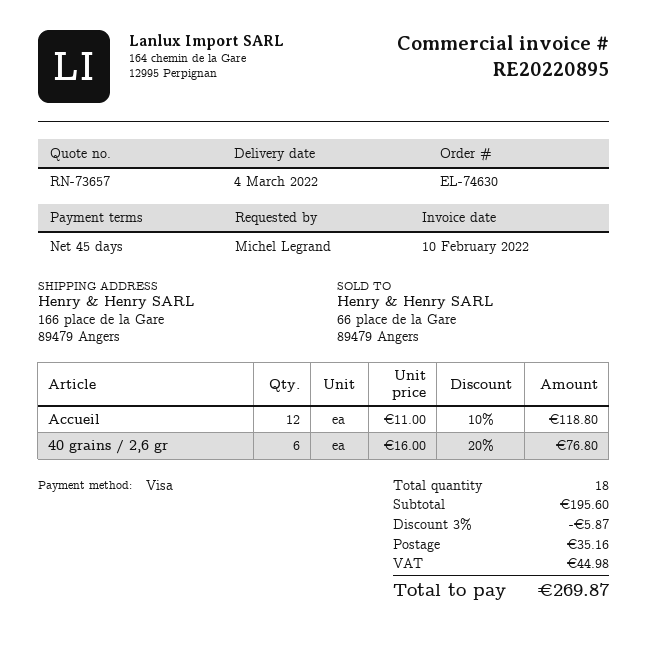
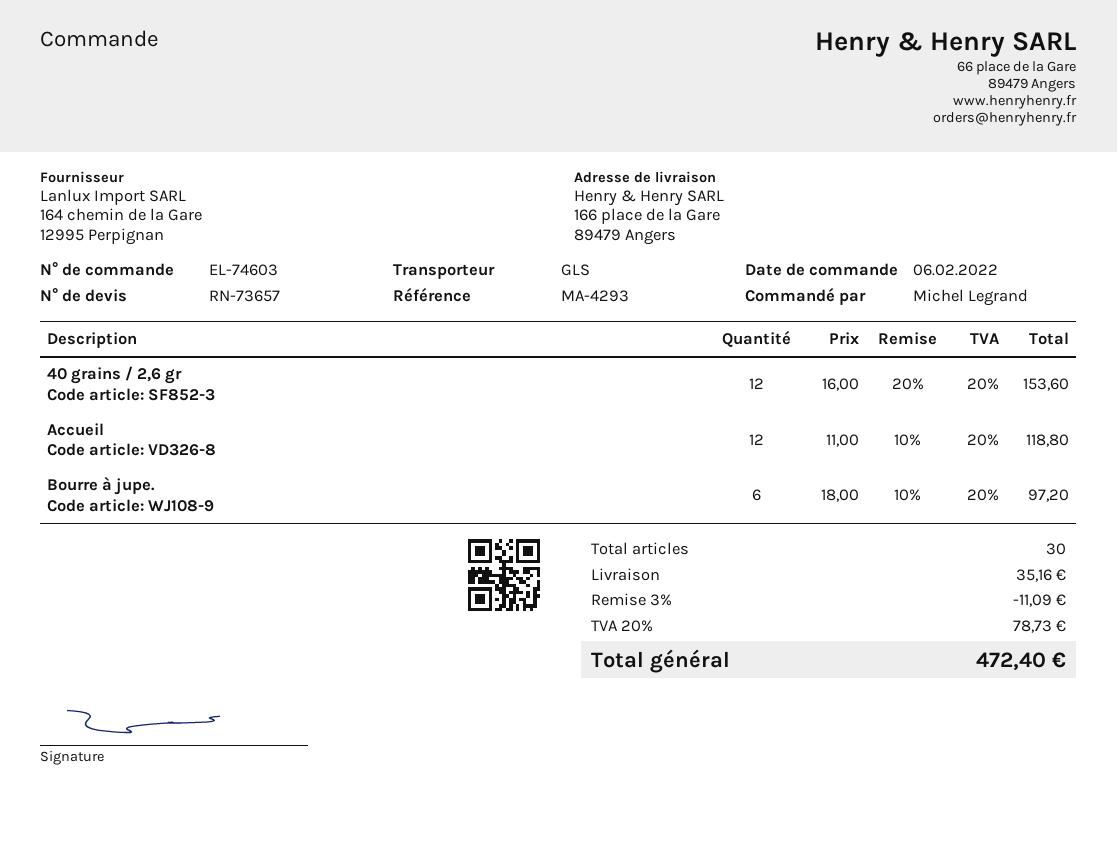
order number: EL-74630 -> EL-74603
40 grains / 2,6 gr: 6 x 16.00 - 20% = 76.80 -> 12 x 16.00 - 20% = 153.60
Bourre à jupe.: none -> 6 x 18.00 - 10% = 97.20
total quantity: 18 -> 30
discount: 3% = 5.87 -> 3% = 11.09
tax: 44.98 -> 78.73
total: 269.87 -> 472.40

